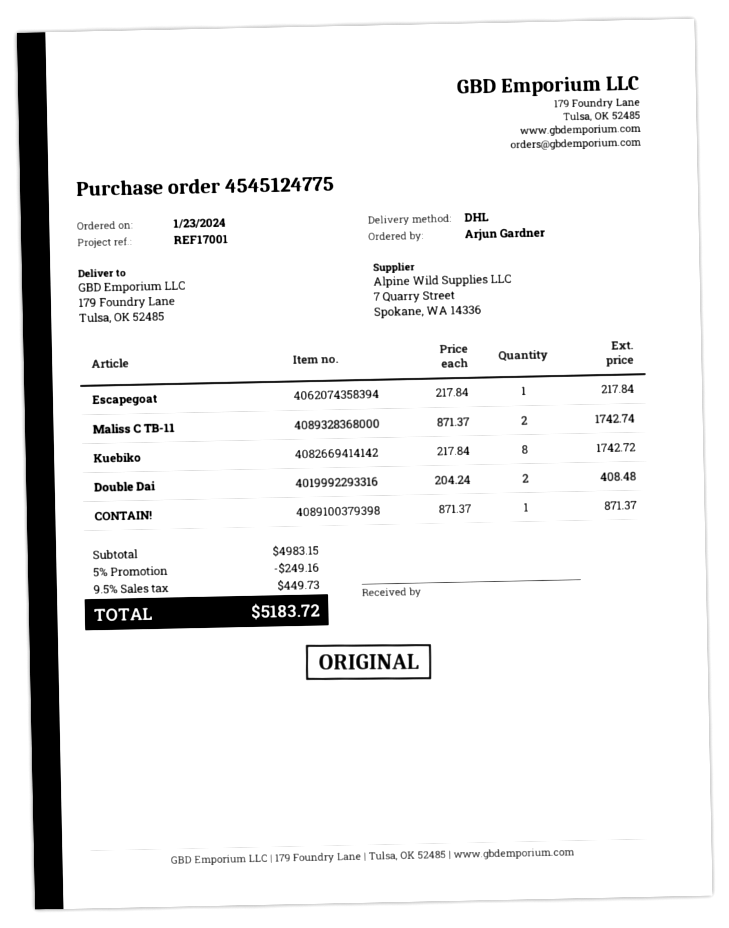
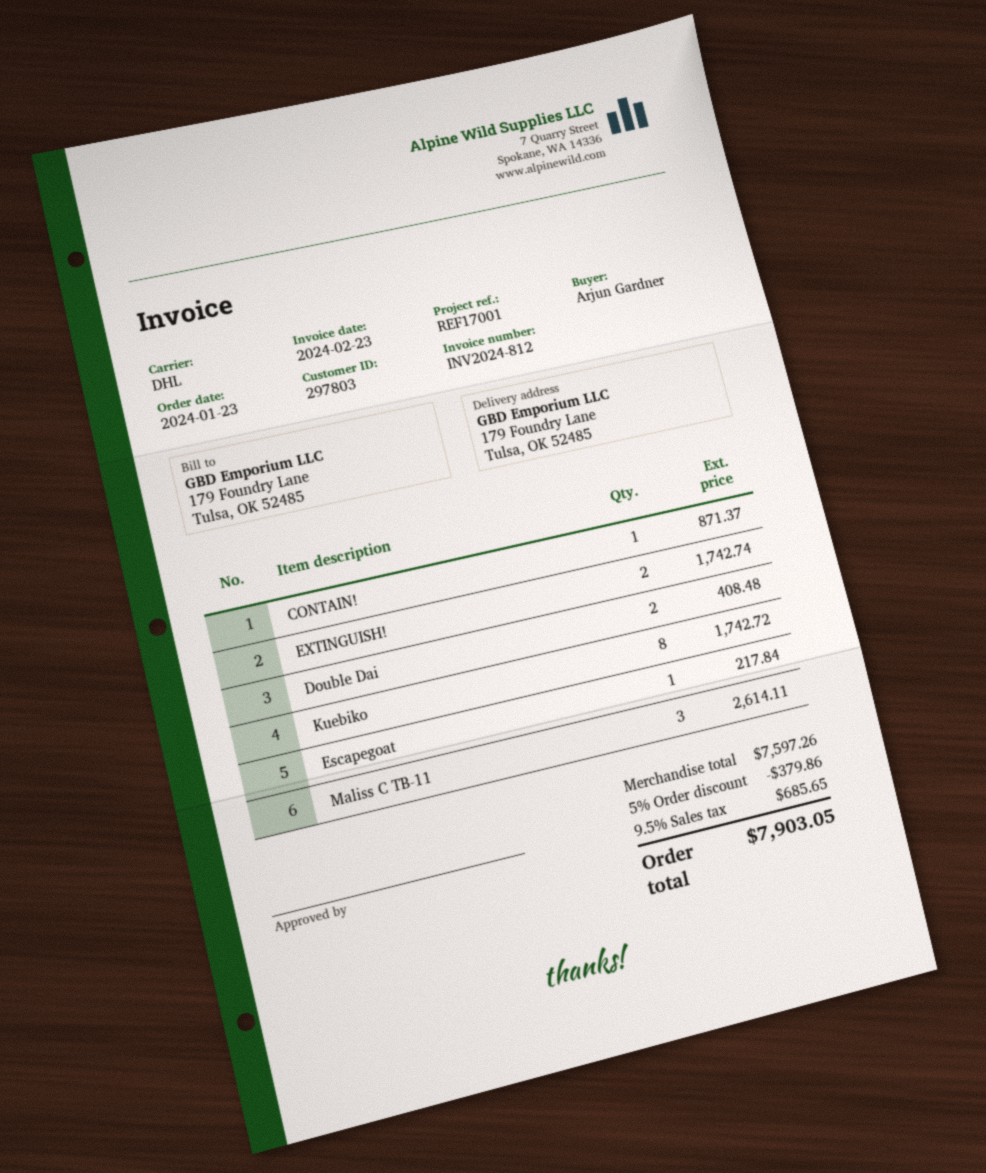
Maliss C TB-11: 2 for 1742.74 -> 3 for 2614.11
EXTINGUISH!: none -> 2 for 1742.74
subtotal: 4983.15 -> 7597.26
discount: 5% = 249.16 -> 5% = 379.86
tax: 9.5% = 449.73 -> 9.5% = 685.65
total: 5183.72 -> 7903.05

